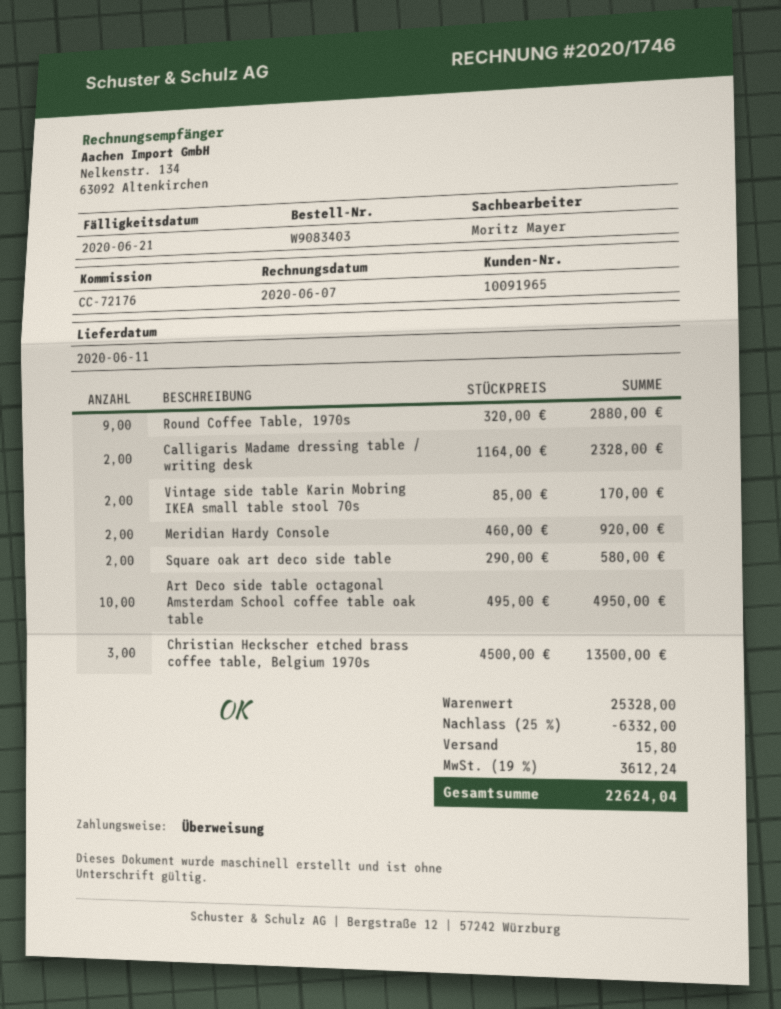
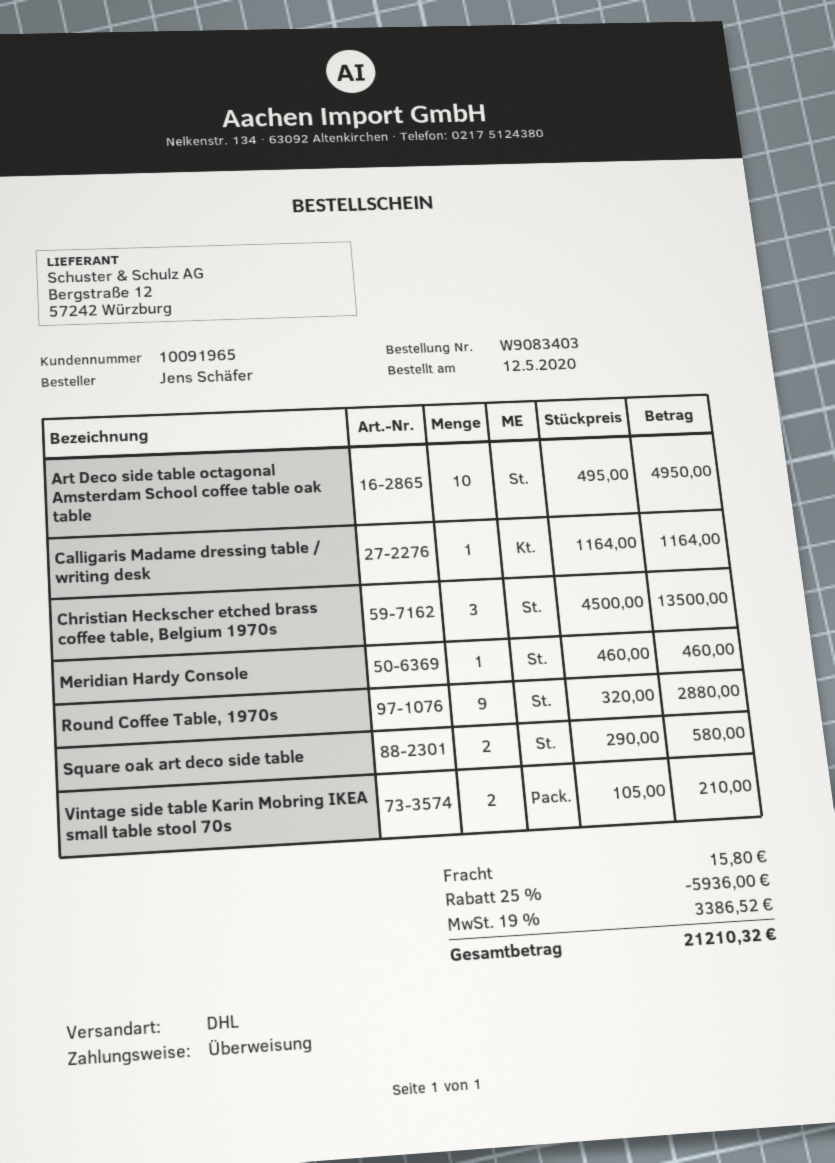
Calligaris Madame dressing table / writing desk: 2 x 1164.00 = 2328.00 -> 1 x 1164.00 = 1164.00
Vintage side table Karin Mobring IKEA small table stool 70s: 2 x 85.00 = 170.00 -> 2 x 105.00 = 210.00
Meridian Hardy Console: 2 x 460.00 = 920.00 -> 1 x 460.00 = 460.00
discount: 25% = 6332.00 -> 25% = 5936.00
tax: 19% = 3612.24 -> 19% = 3386.52
total: 22624.04 -> 21210.32

